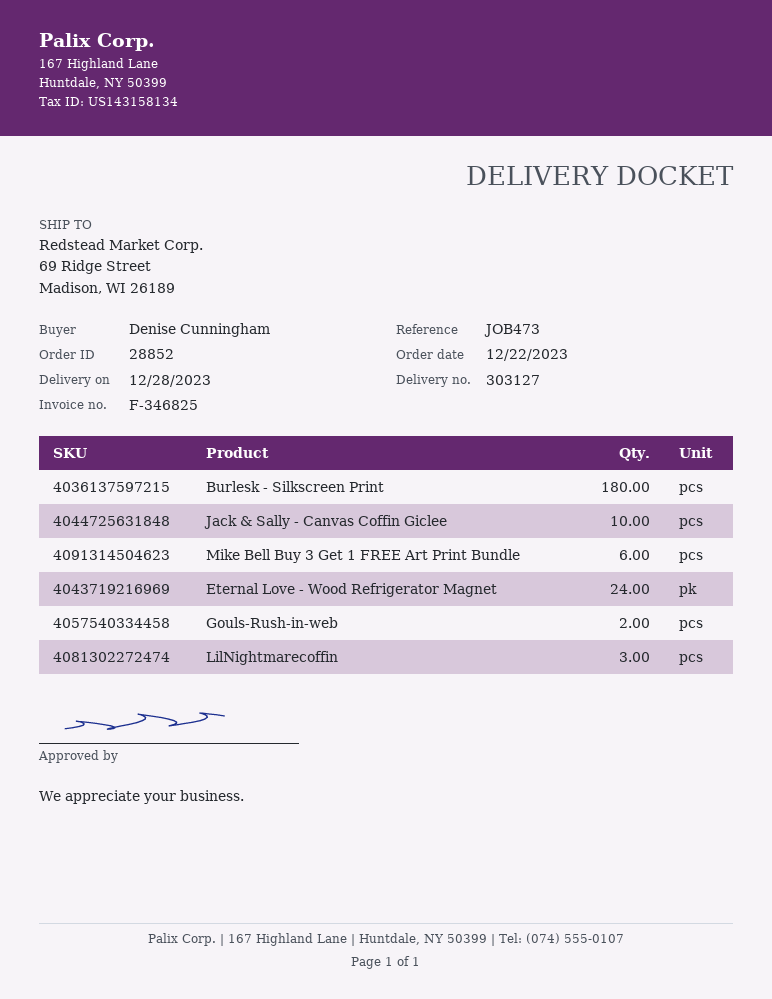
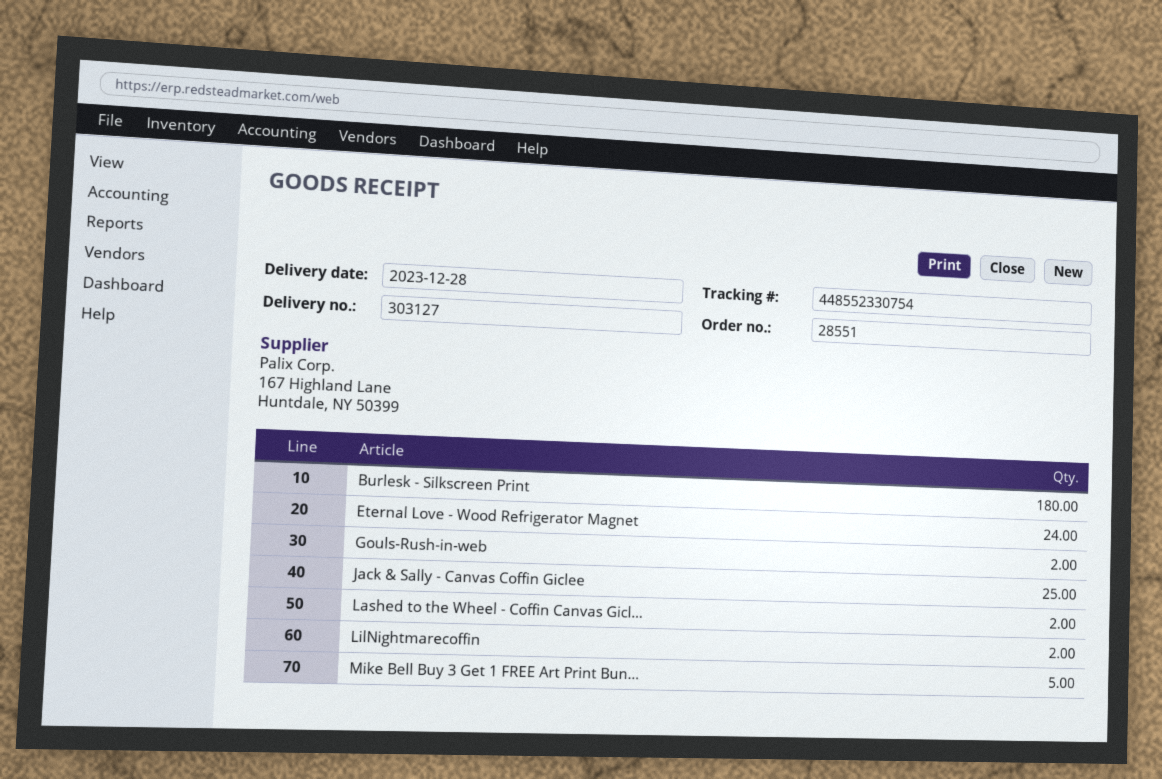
order number: 28852 -> 28551
Jack & Sally - Canvas Coffin Giclee: 10 -> 25
Mike Bell Buy 3 Get 1 FREE Art Print Bundle: 6 -> 5
LilNightmarecoffin: 3 -> 2
Lashed to the Wheel - Coffin Canvas Gicl...: none -> 2

